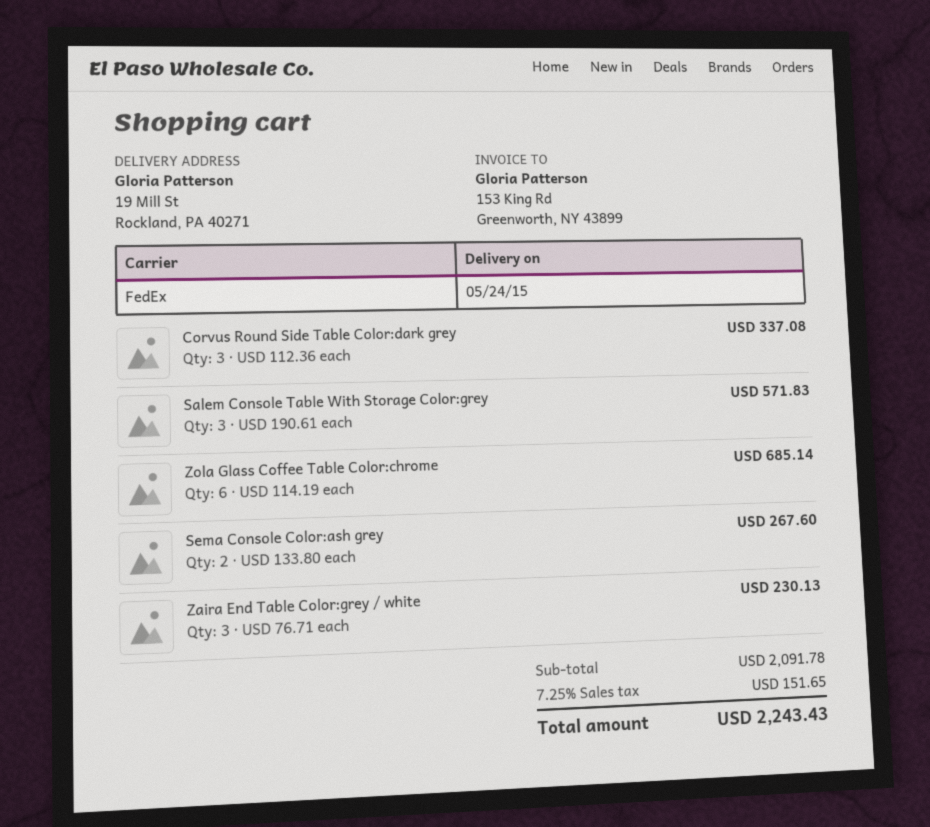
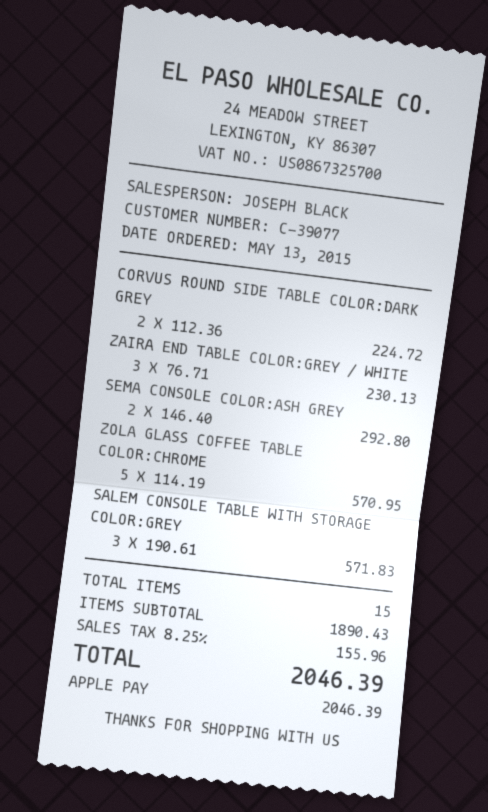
Corvus Round Side Table Color:dark grey: 3 x 112.36 = 337.08 -> 2 x 112.36 = 224.72
Zola Glass Coffee Table Color:chrome: 6 x 114.19 = 685.14 -> 5 x 114.19 = 570.95
Sema Console Color:ash grey: 2 x 133.80 = 267.60 -> 2 x 146.40 = 292.80
subtotal: 2091.78 -> 1890.43
tax: 7.25% = 151.65 -> 8.25% = 155.96
total: 2243.43 -> 2046.39

